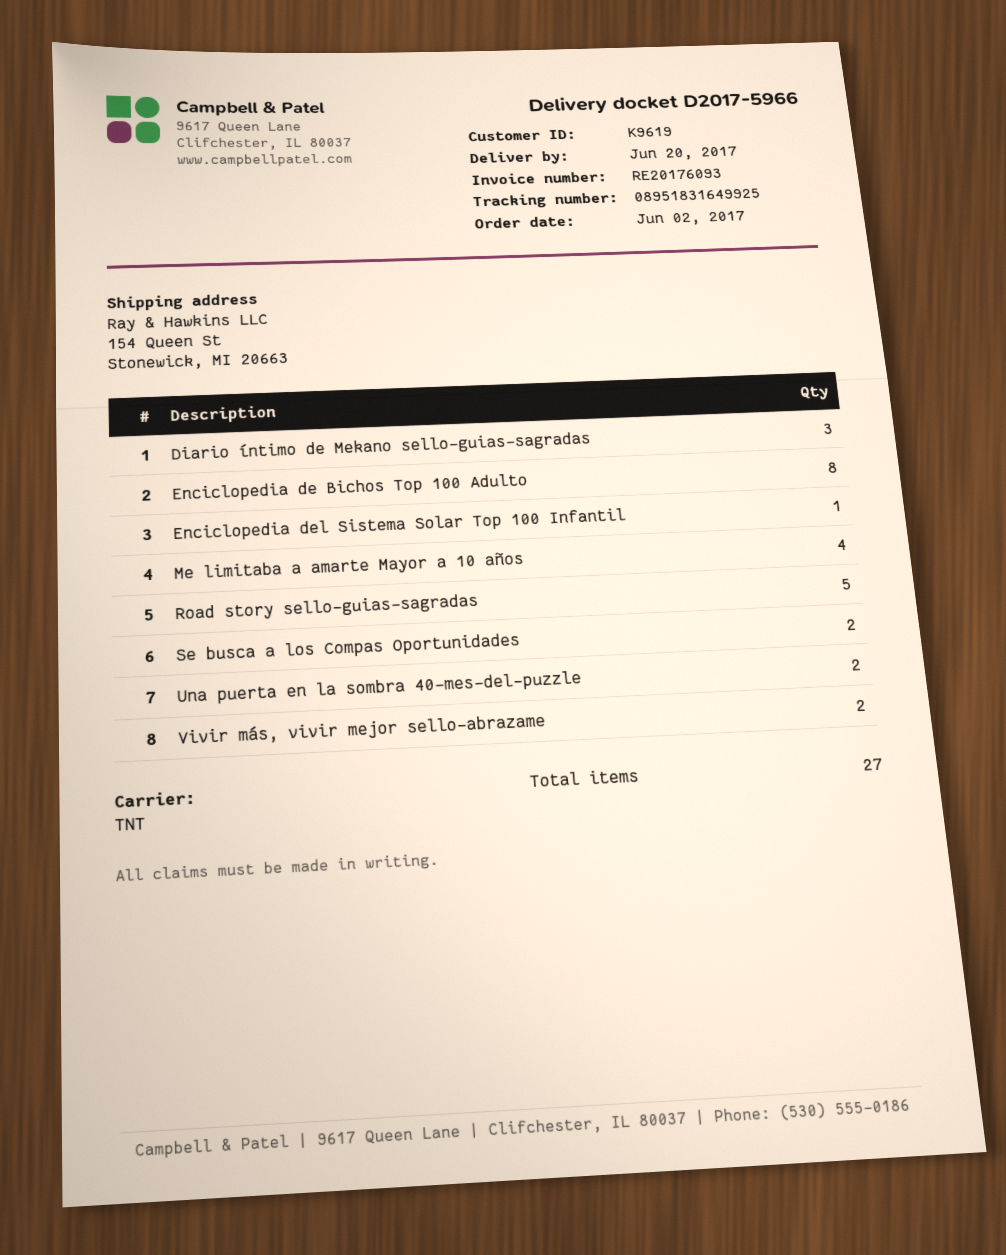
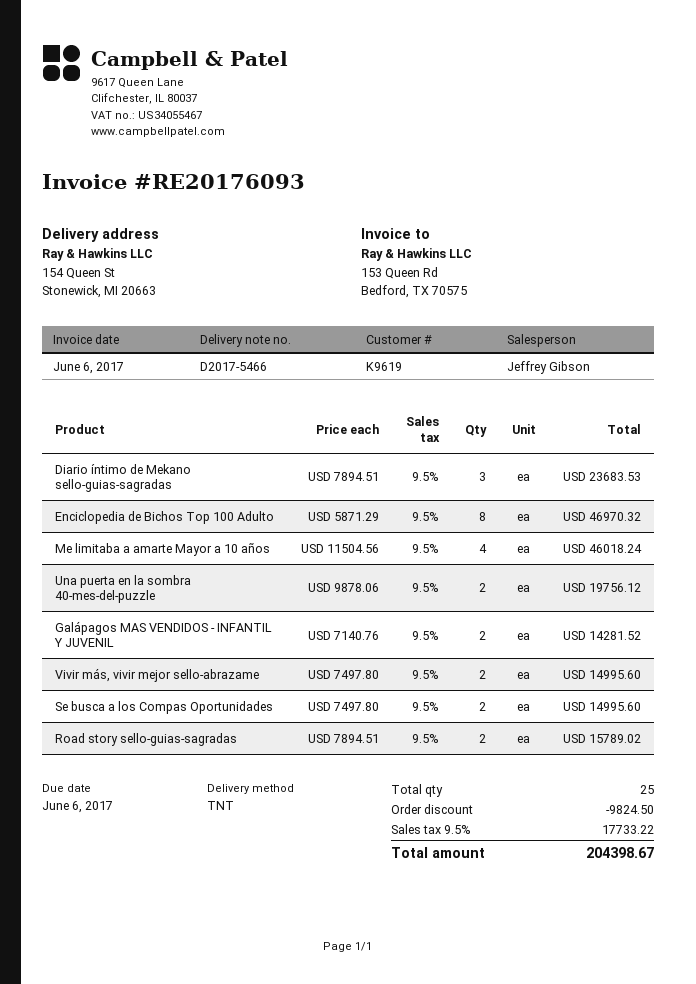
delivery note number: D2017-5966 -> D2017-5466
Enciclopedia del Sistema Solar Top 100 Infantil: 1 -> none
Road story sello-guias-sagradas: 5 -> 2
Galápagos MAS VENDIDOS - INFANTIL Y JUVENIL: none -> 2
total quantity: 27 -> 25

